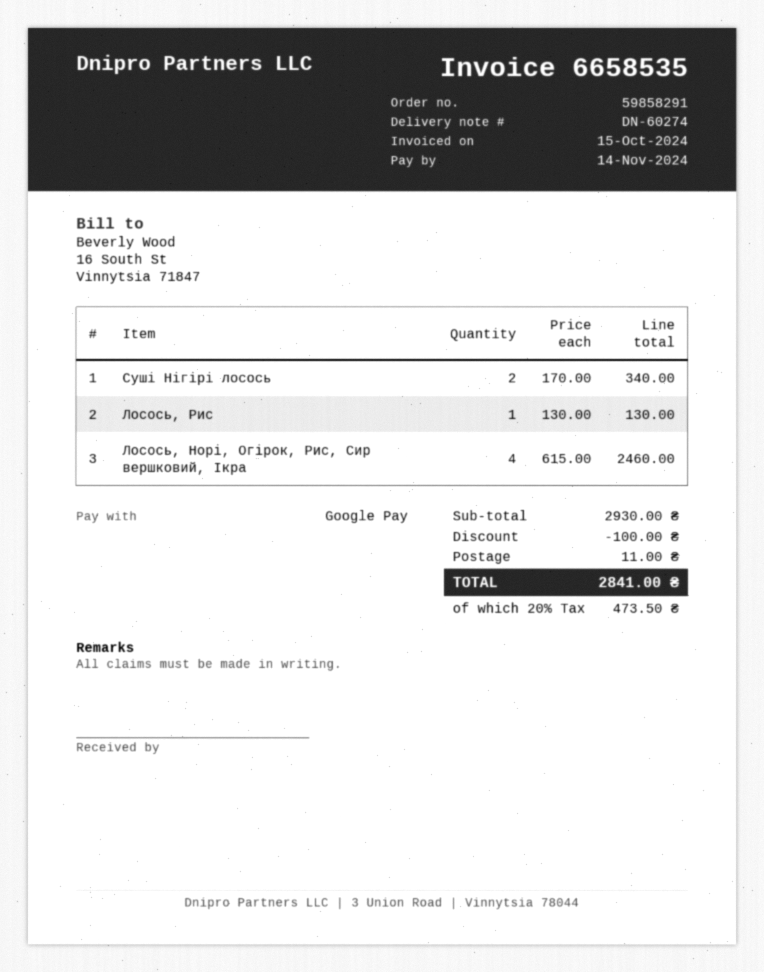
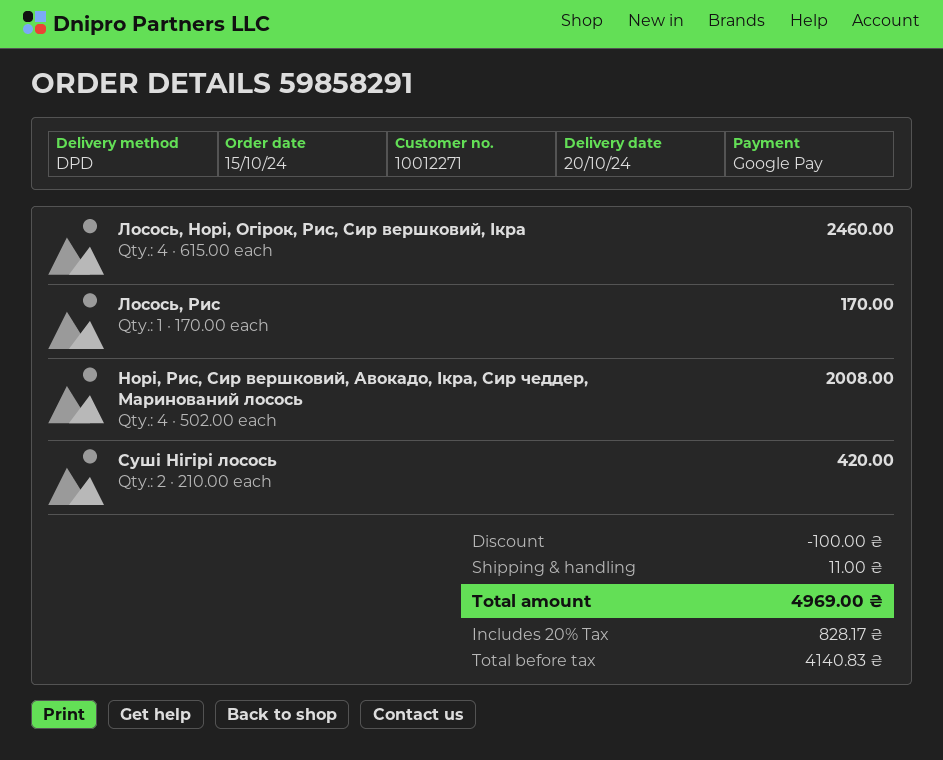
Суші Нігірі лосось: 2 x 170.00 = 340.00 -> 2 x 210.00 = 420.00
Лосось, Рис: 1 x 130.00 = 130.00 -> 1 x 170.00 = 170.00
Норі, Рис, Сир вершковий, Авокадо, Ікра, Cир чеддер, Маринований лосось: none -> 4 x 502.00 = 2008.00
tax: 20% = 473.50 -> 20% = 828.17
total: 2841.00 -> 4969.00

